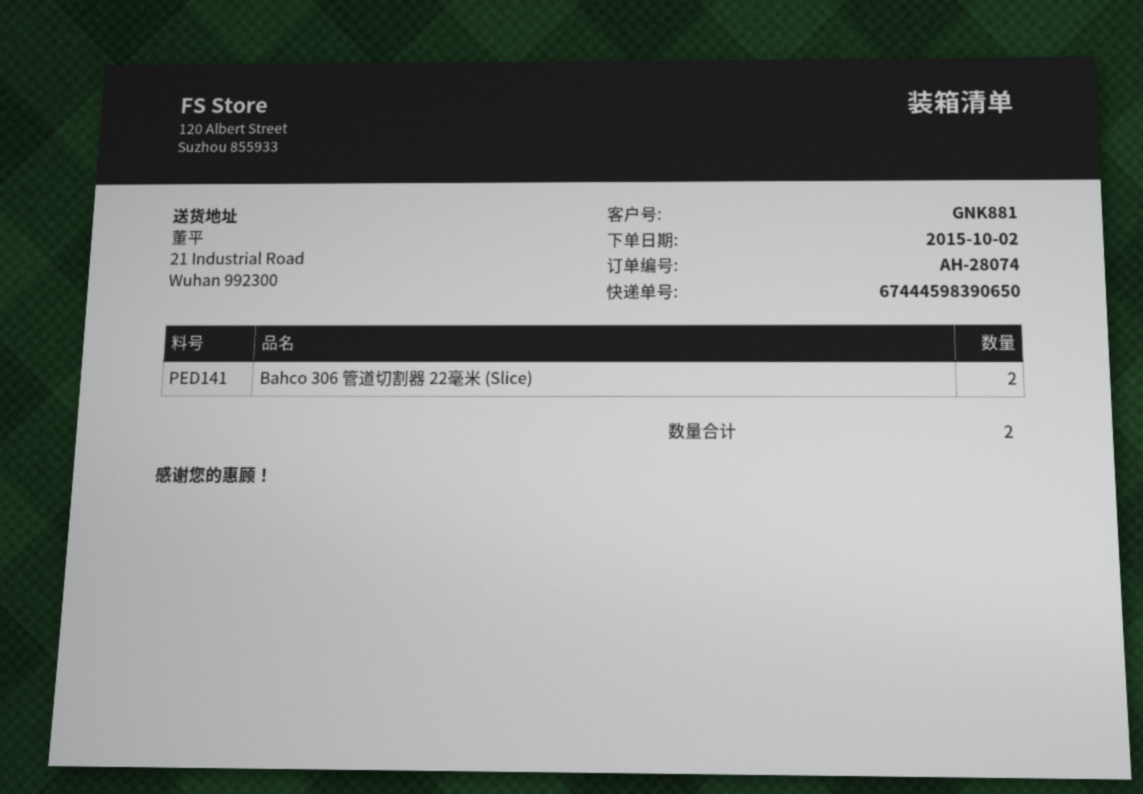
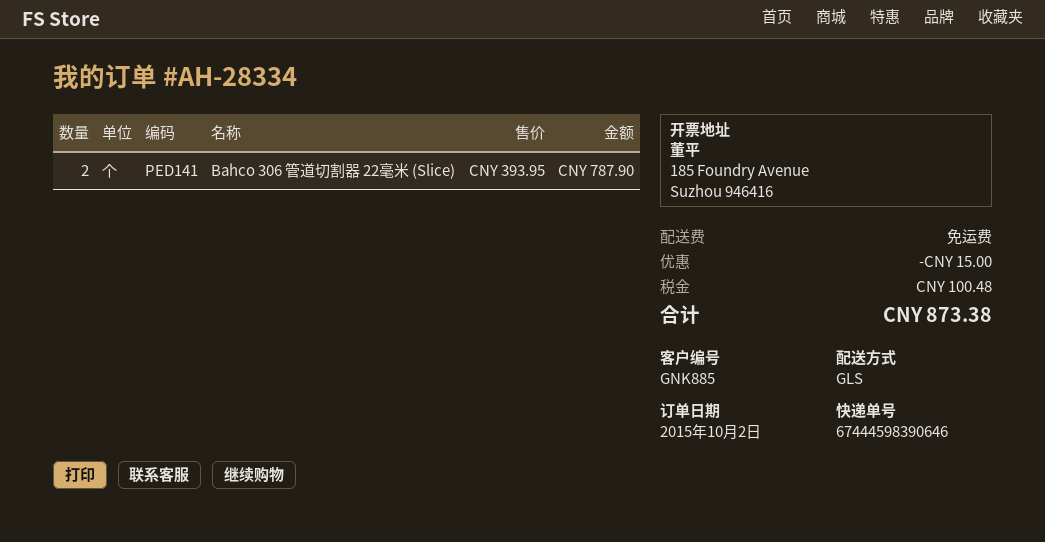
order number: AH-28074 -> AH-28334
customer number: GNK881 -> GNK885
tracking number: 67444598390650 -> 67444598390646

